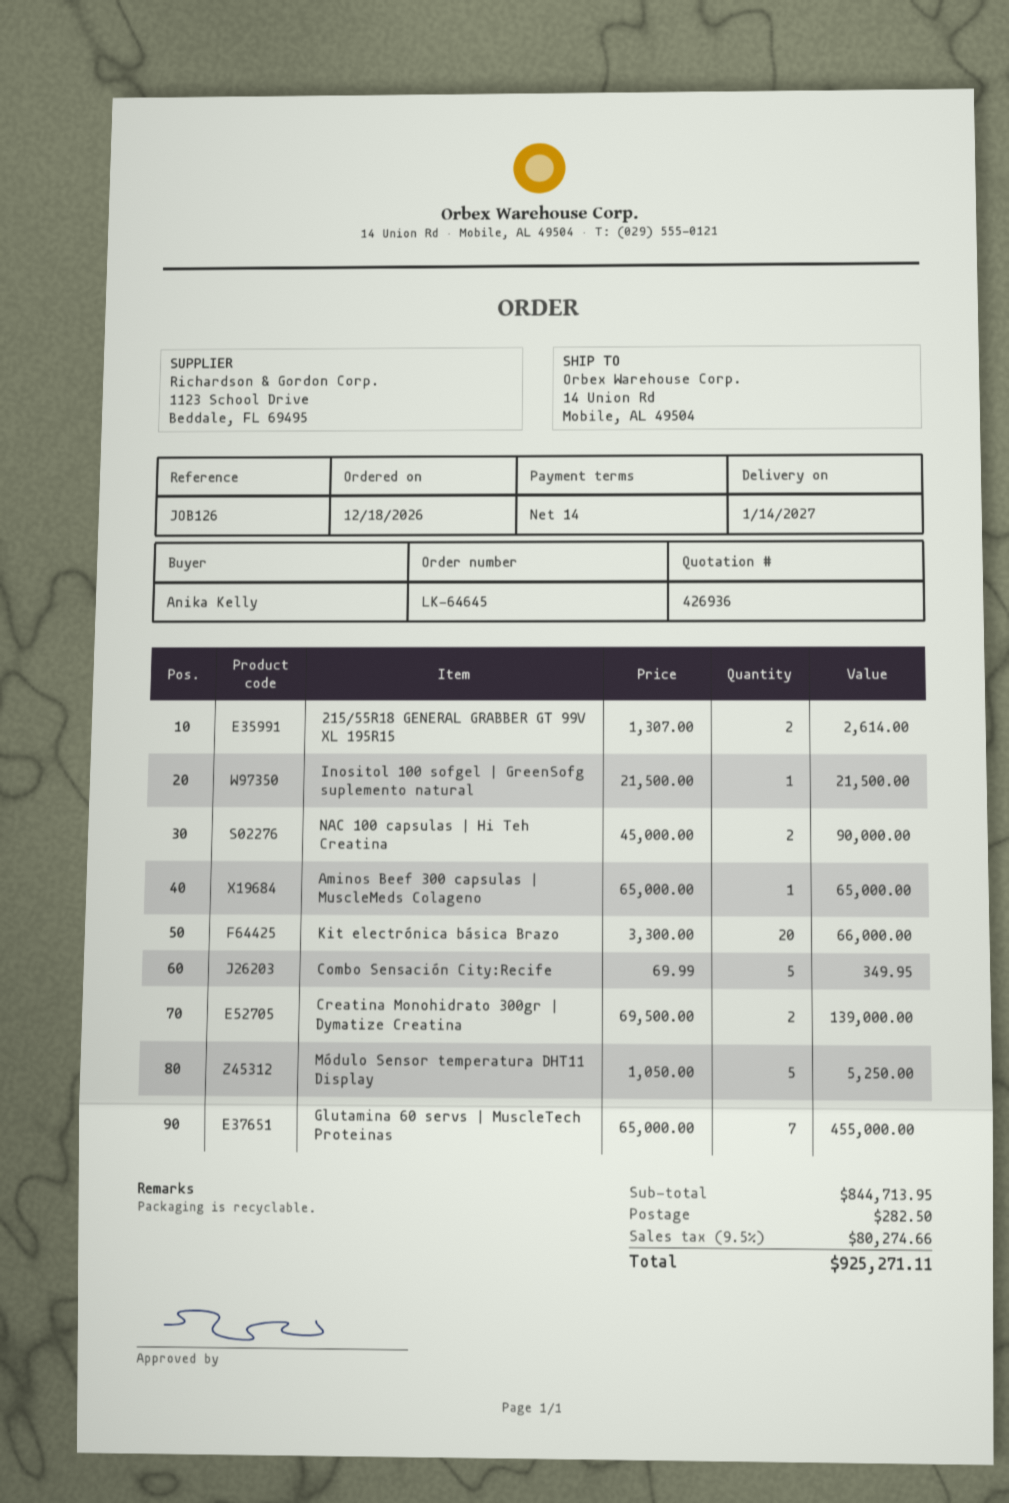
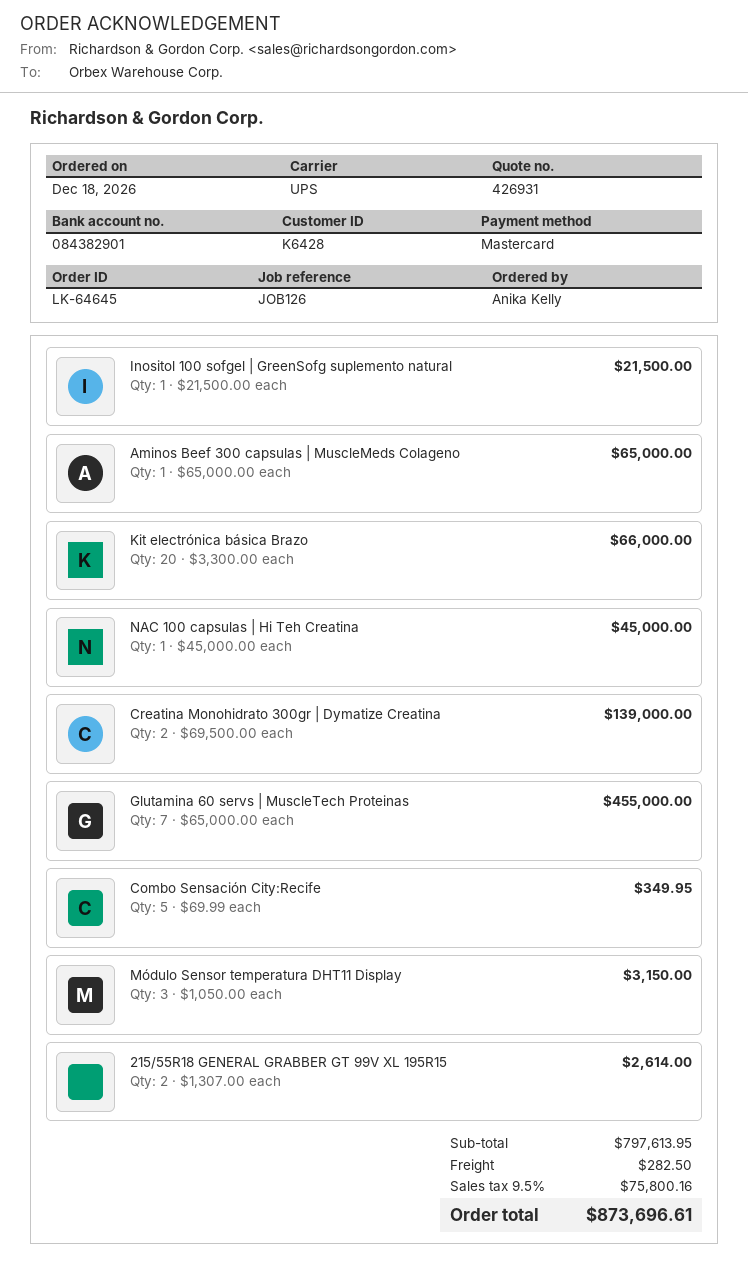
quote number: 426936 -> 426931
NAC 100 capsulas | Hi Teh Creatina: 2 x 45000.00 = 90000.00 -> 1 x 45000.00 = 45000.00
Módulo Sensor temperatura DHT11 Display: 5 x 1050.00 = 5250.00 -> 3 x 1050.00 = 3150.00
subtotal: 844713.95 -> 797613.95
tax: 9.5% = 80274.66 -> 9.5% = 75800.16
total: 925271.11 -> 873696.61

